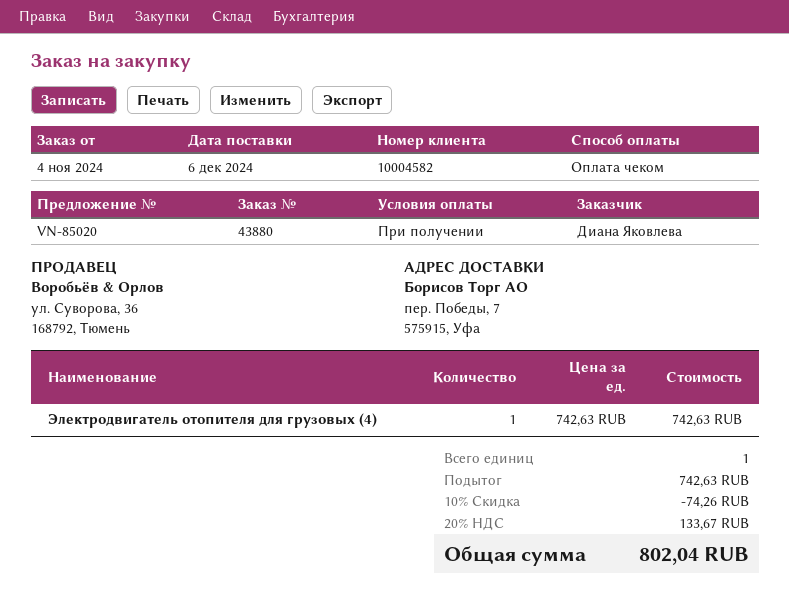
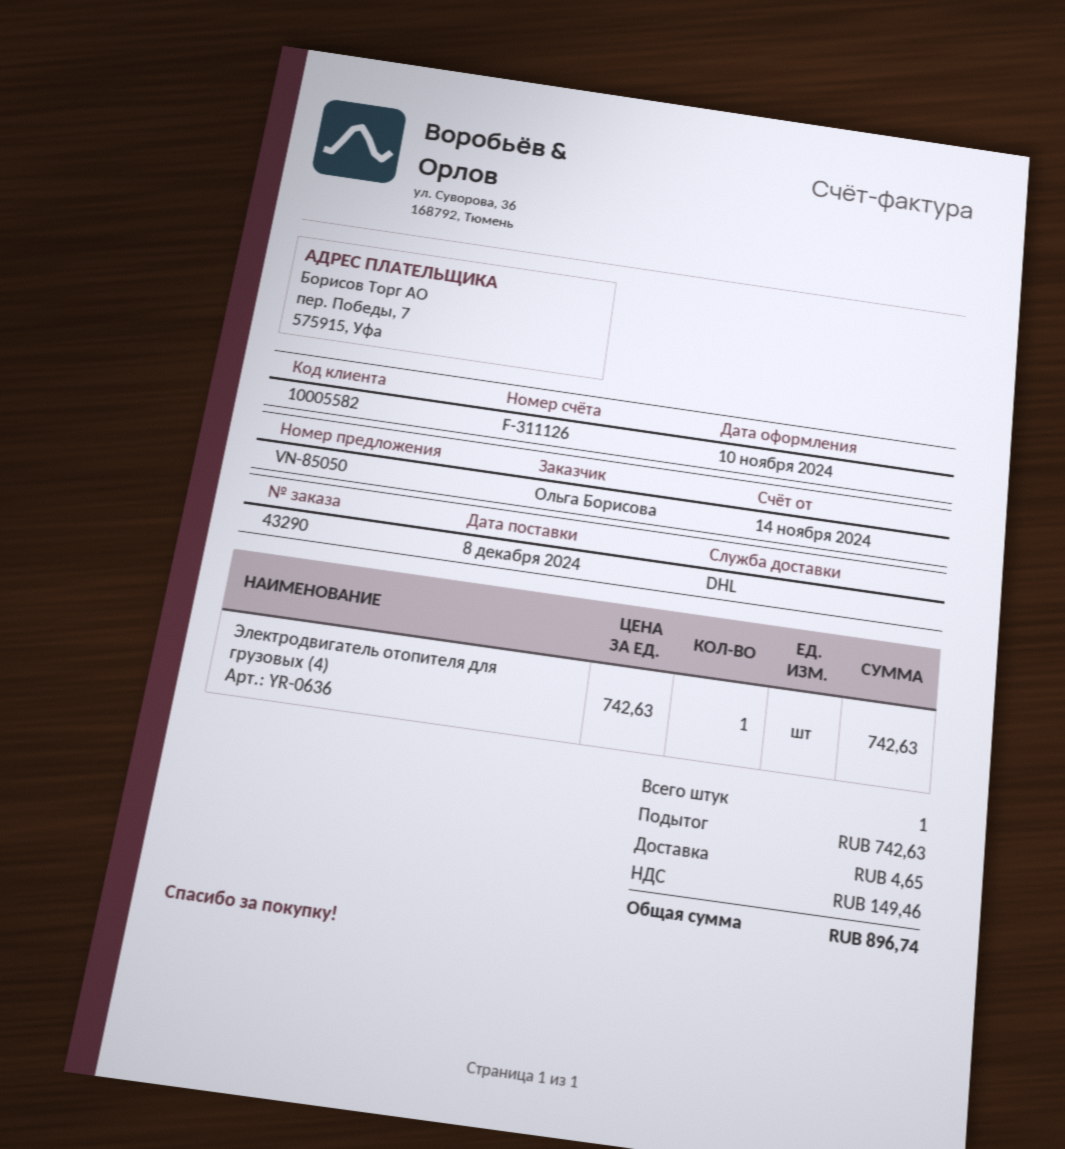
quote number: VN-85020 -> VN-85050
order number: 43880 -> 43290
order date: 2024-11-04 -> 2024-11-10
delivery date: 2024-12-06 -> 2024-12-08
customer number: 10004582 -> 10005582
ordered by: Диана Яковлева -> Ольга Борисова
discount: 10% = 74.26 -> none
shipping: none -> 4.65
tax: 133.67 -> 149.46
total: 802.04 -> 896.74

